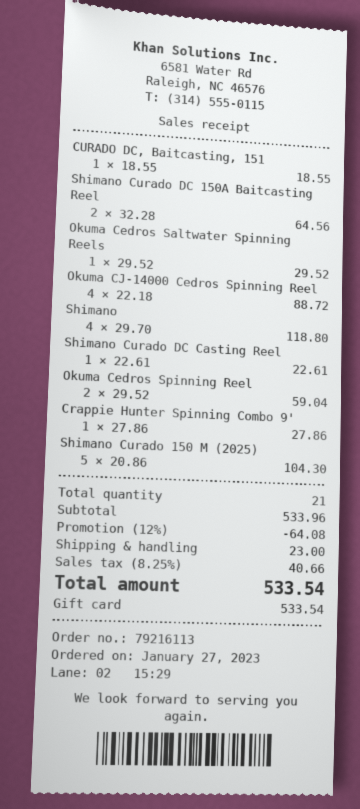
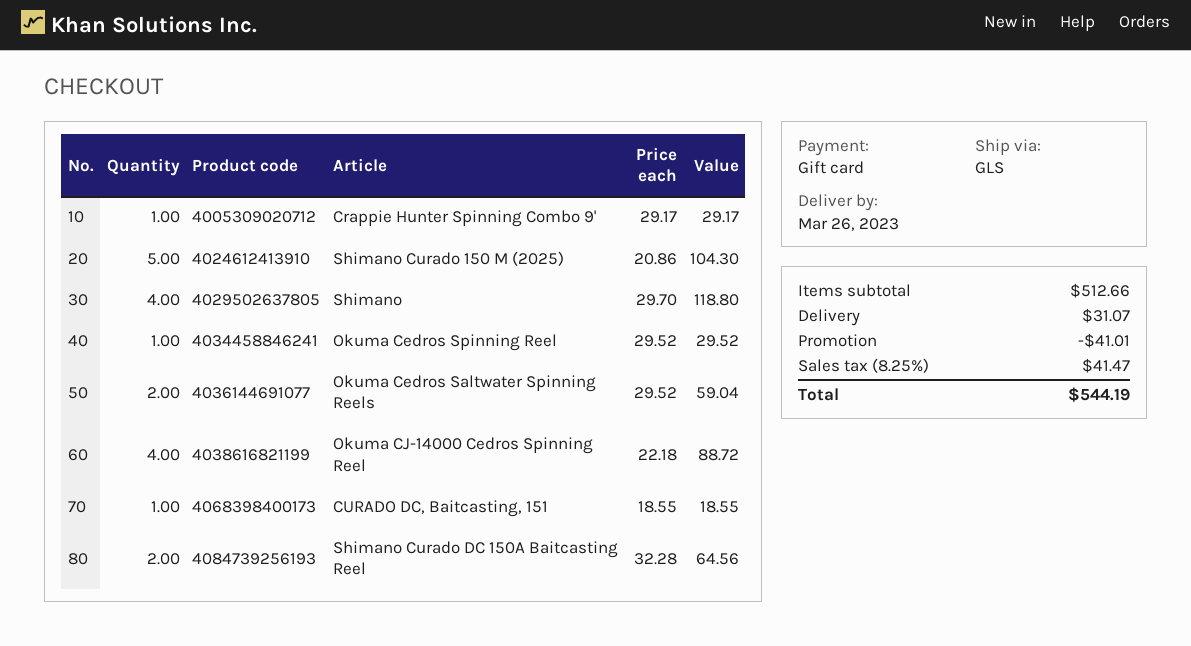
Okuma Cedros Saltwater Spinning Reels: 1 x 29.52 = 29.52 -> 2 x 29.52 = 59.04
Shimano Curado DC Casting Reel: 1 x 22.61 = 22.61 -> none
Okuma Cedros Spinning Reel: 2 x 29.52 = 59.04 -> 1 x 29.52 = 29.52
Crappie Hunter Spinning Combo 9': 1 x 27.86 = 27.86 -> 1 x 29.17 = 29.17
subtotal: 533.96 -> 512.66
discount: 64.08 -> 41.01
shipping: 23.00 -> 31.07
tax: 8.25% = 40.66 -> 8.25% = 41.47
total: 533.54 -> 544.19

